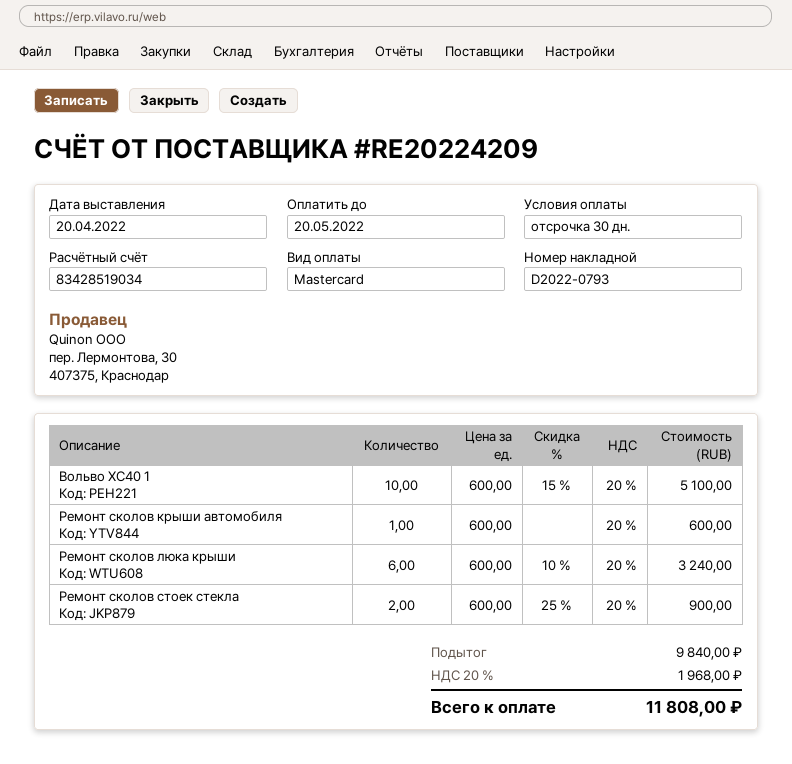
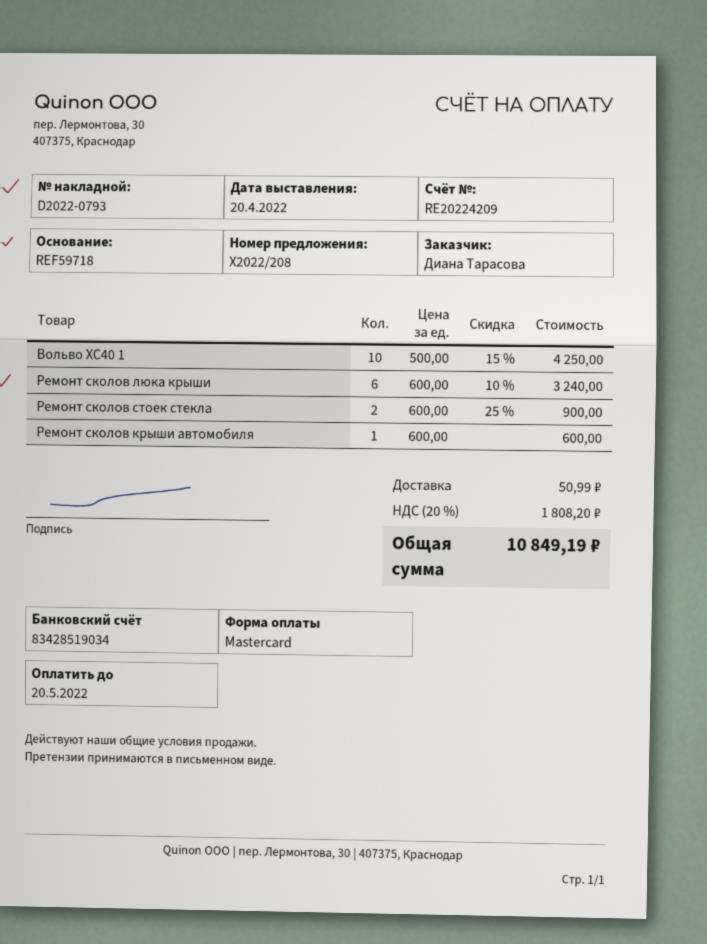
Вольво XC40 1: 10 x 600.00 - 15% = 5100.00 -> 10 x 500.00 - 15% = 4250.00
shipping: none -> 50.99
tax: 20% = 1968.00 -> 20% = 1808.20
total: 11808.00 -> 10849.19

